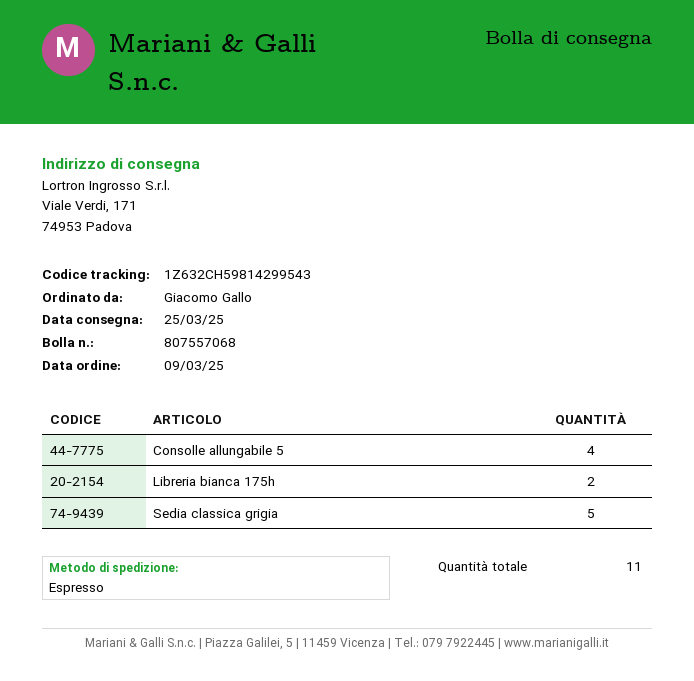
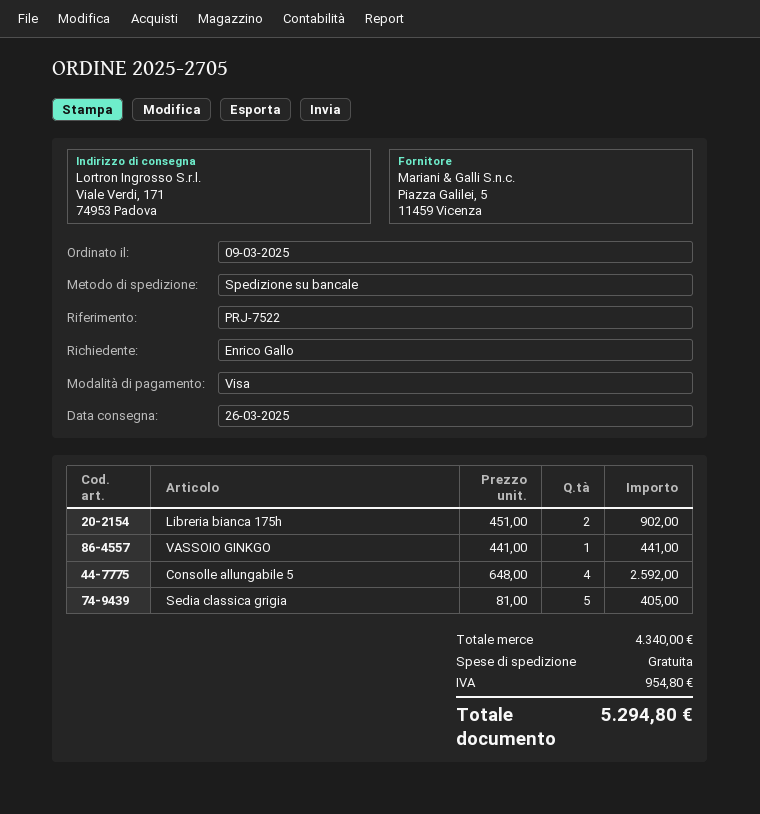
delivery date: 2025-03-25 -> 2025-03-26
ordered by: Giacomo Gallo -> Enrico Gallo
shipping method: express -> pallet freight
VASSOIO GINKGO: none -> 1

